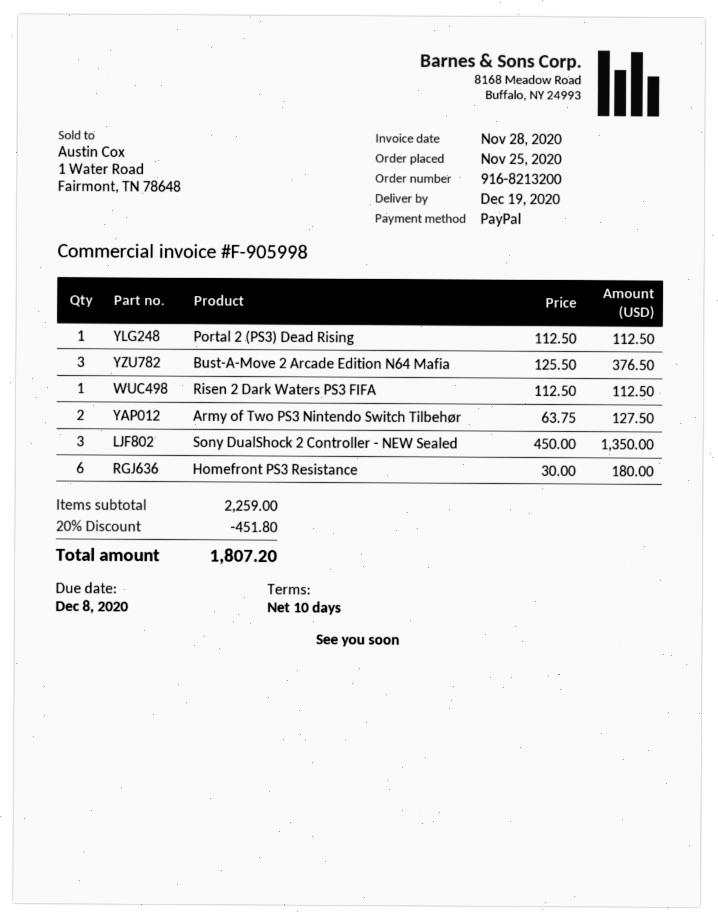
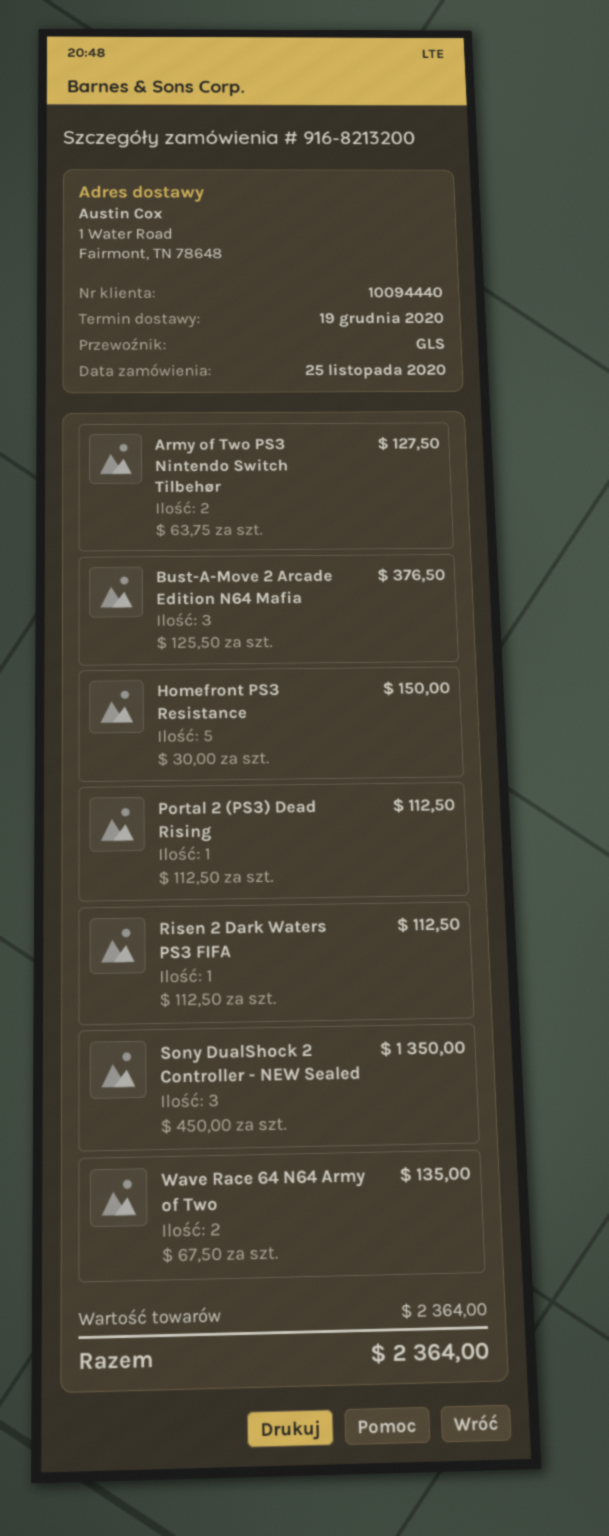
Homefront PS3 Resistance: 6 x 30.00 = 180.00 -> 5 x 30.00 = 150.00
Wave Race 64 N64 Army of Two: none -> 2 x 67.50 = 135.00
subtotal: 2259.00 -> 2364.00
discount: 20% = 451.80 -> none
total: 1807.20 -> 2364.00

